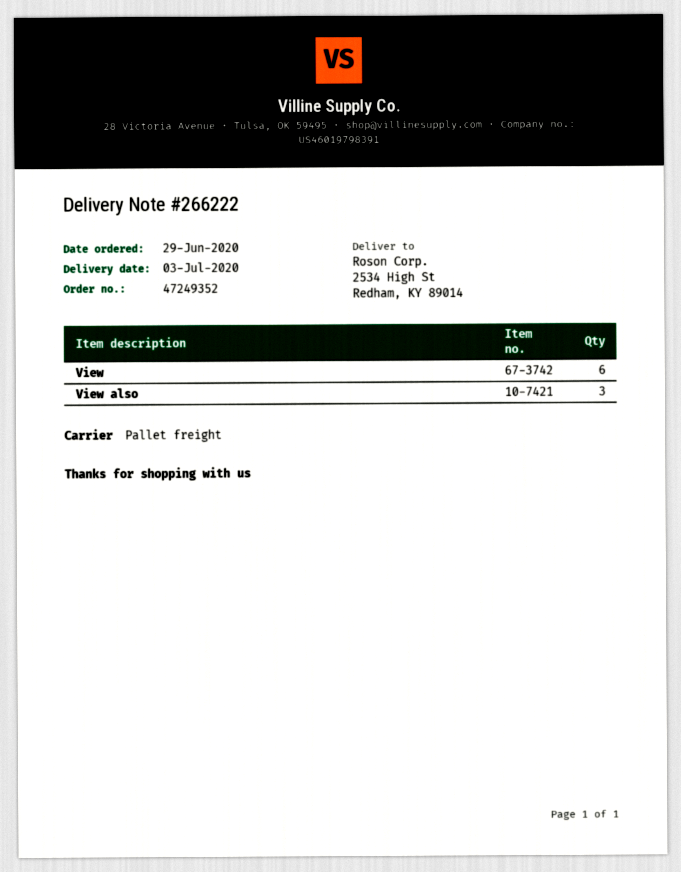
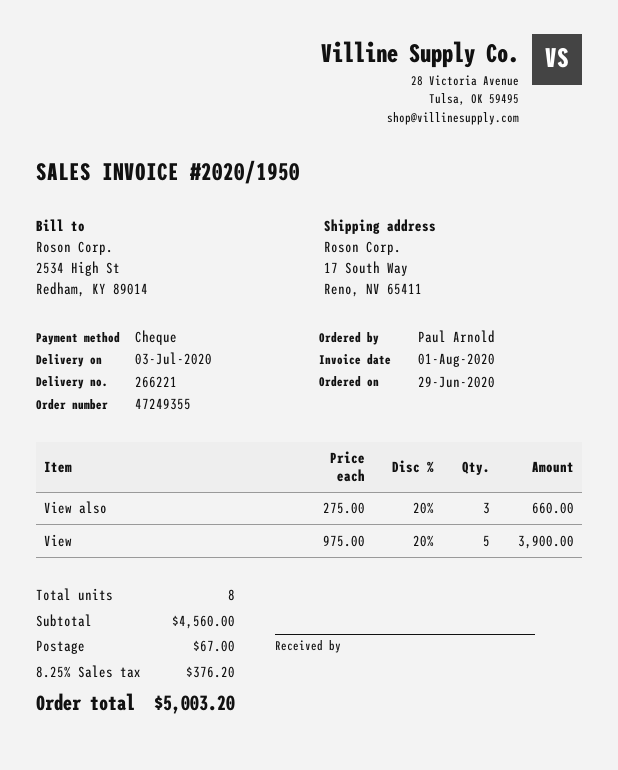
order number: 47249352 -> 47249355
delivery note number: 266222 -> 266221
ship to: 2534 High St, Redham, KY 89014 -> 17 South Way, Reno, NV 65411
View: 6 -> 5

